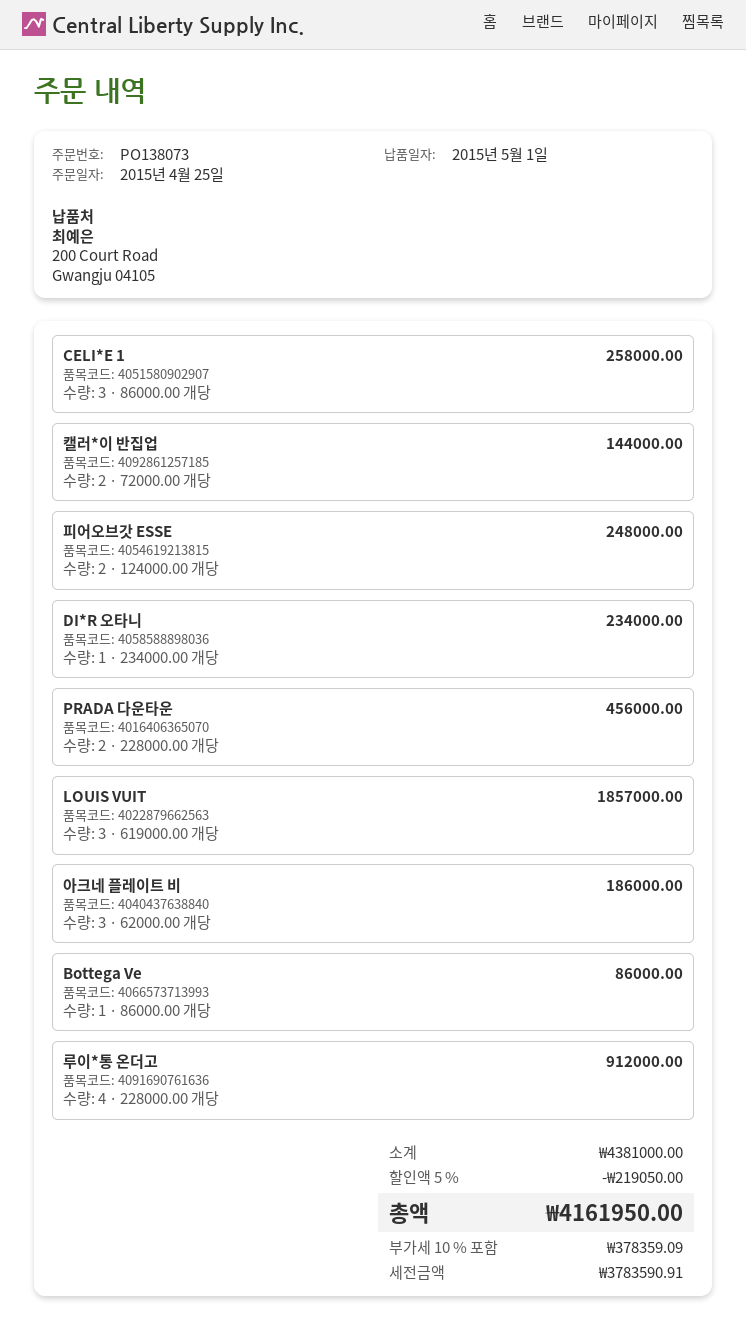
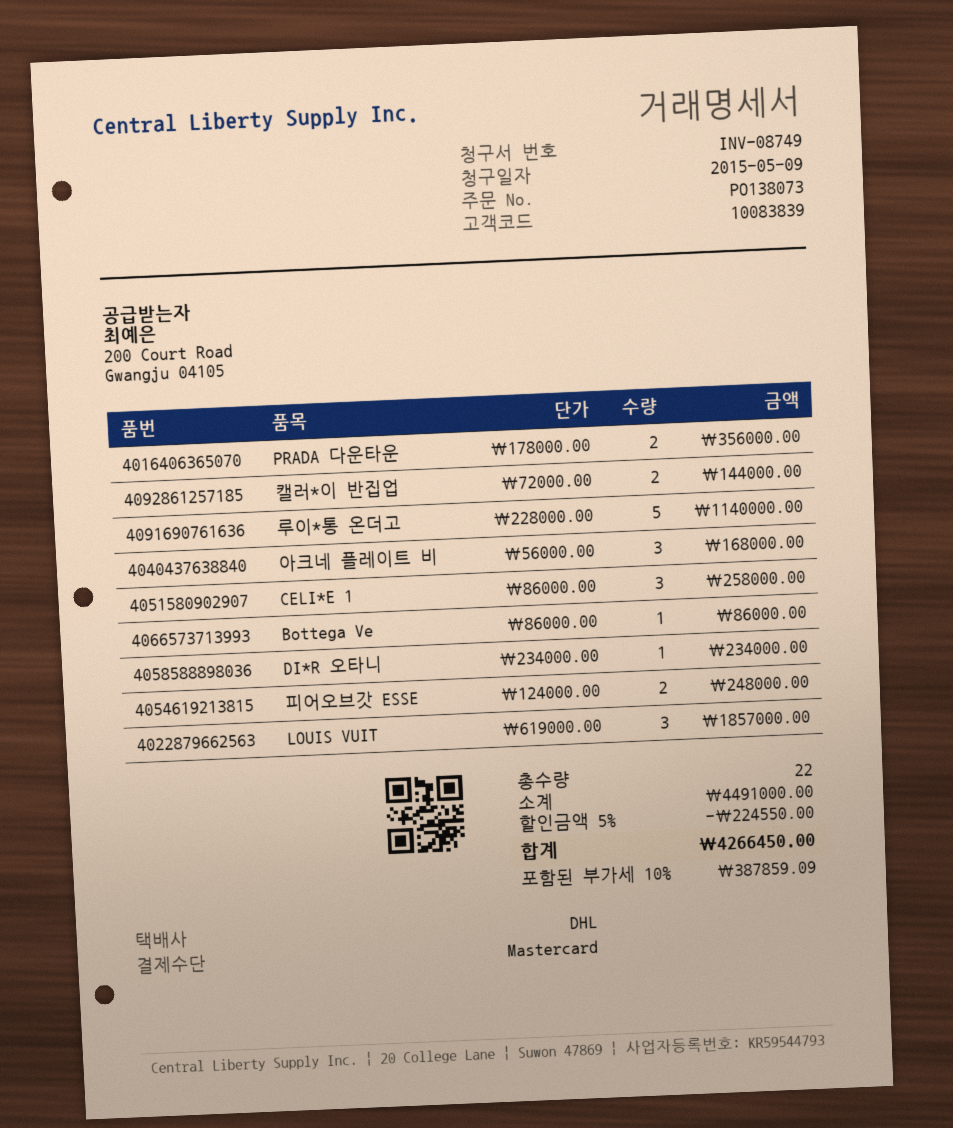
PRADA 다운타운: 2 x 228000.00 = 456000.00 -> 2 x 178000.00 = 356000.00
아크네 플레이트 비: 3 x 62000.00 = 186000.00 -> 3 x 56000.00 = 168000.00
루이*통 온더고: 4 x 228000.00 = 912000.00 -> 5 x 228000.00 = 1140000.00
subtotal: 4381000.00 -> 4491000.00
discount: 5% = 219050.00 -> 5% = 224550.00
tax: 10% = 378359.09 -> 10% = 387859.09
total: 4161950.00 -> 4266450.00

